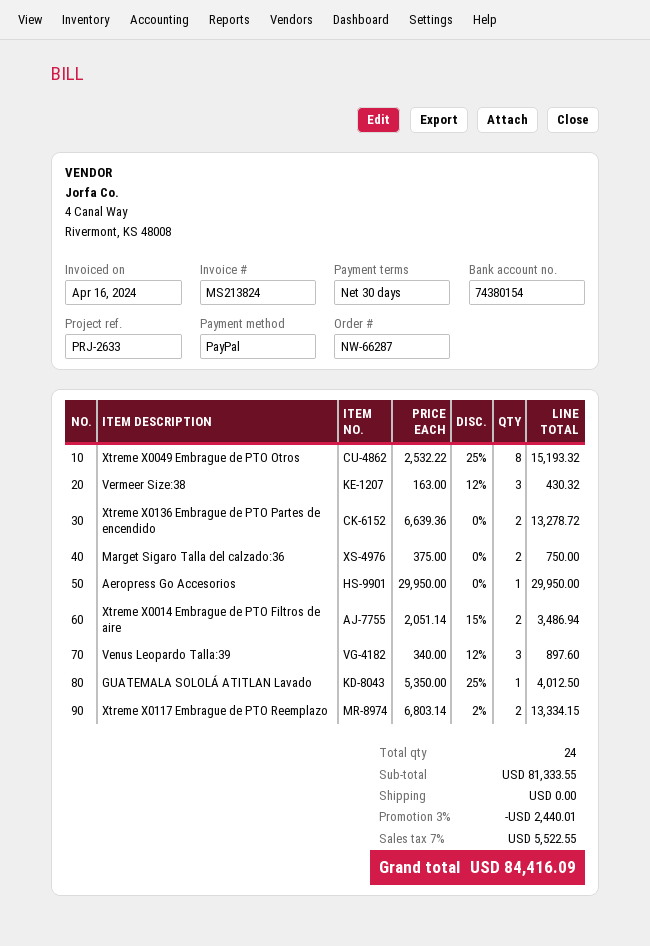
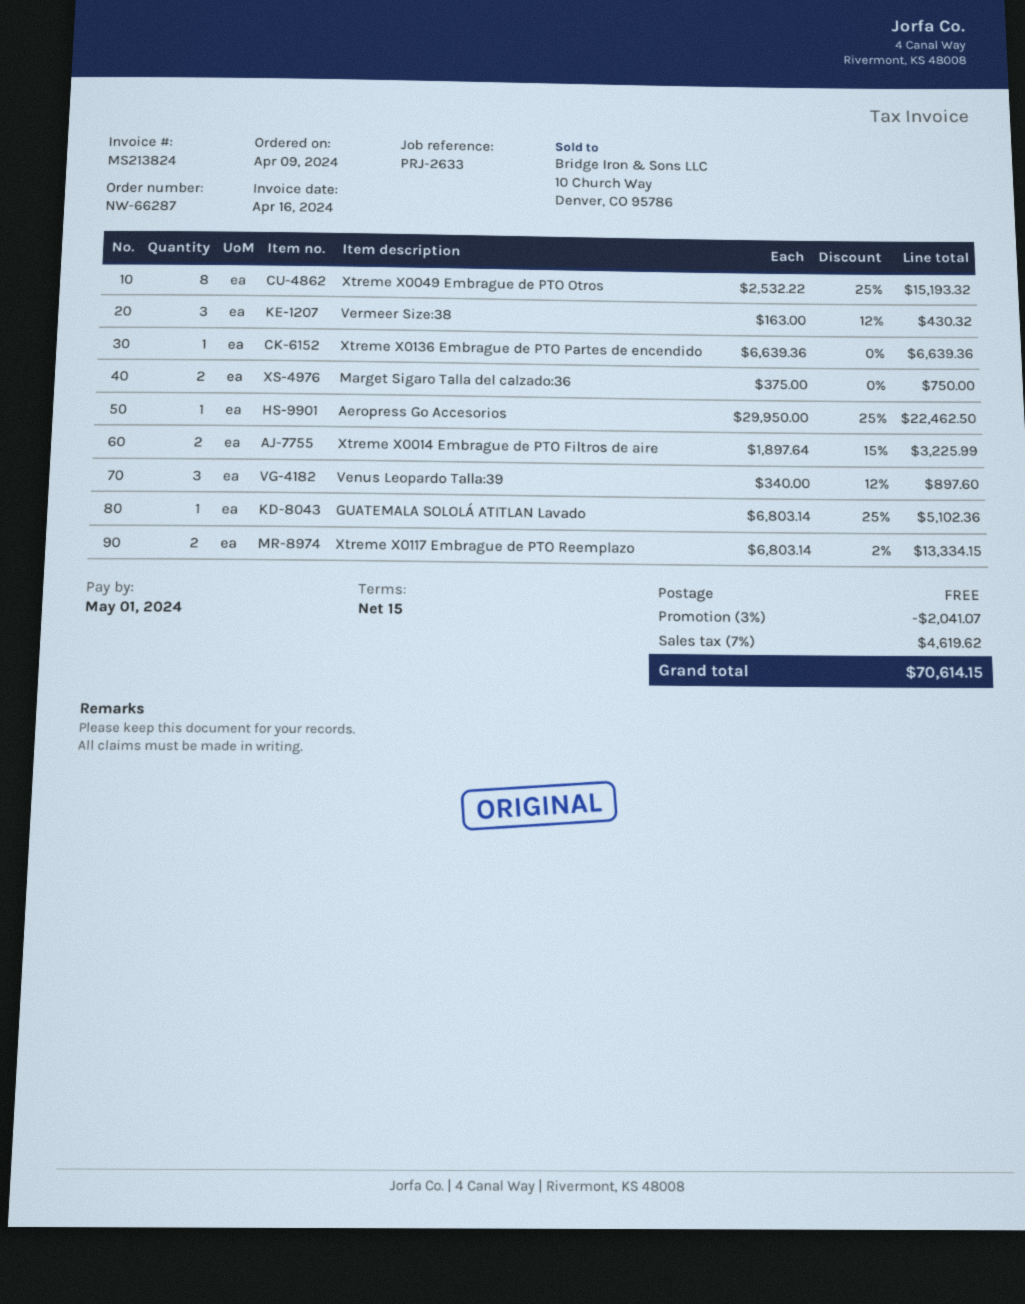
payment terms: 30 days -> 15 days
Xtreme X0136 Embrague de PTO Partes de encendido: 2 x 6639.36 = 13278.72 -> 1 x 6639.36 = 6639.36
Aeropress Go Accesorios: 1 x 29950.00 = 29950.00 -> 1 x 29950.00 - 25% = 22462.50
Xtreme X0014 Embrague de PTO Filtros de aire: 2 x 2051.14 - 15% = 3486.94 -> 2 x 1897.64 - 15% = 3225.99
GUATEMALA SOLOLÁ ATITLAN Lavado: 1 x 5350.00 - 25% = 4012.50 -> 1 x 6803.14 - 25% = 5102.36
discount: 3% = 2440.01 -> 3% = 2041.07
tax: 7% = 5522.55 -> 7% = 4619.62
total: 84416.09 -> 70614.15

